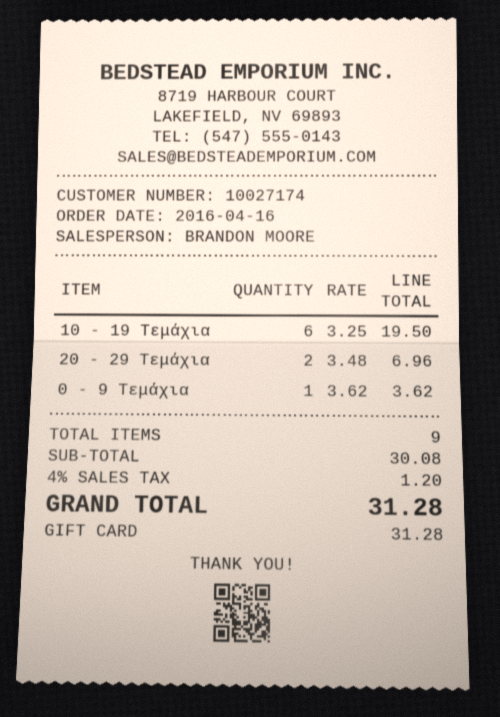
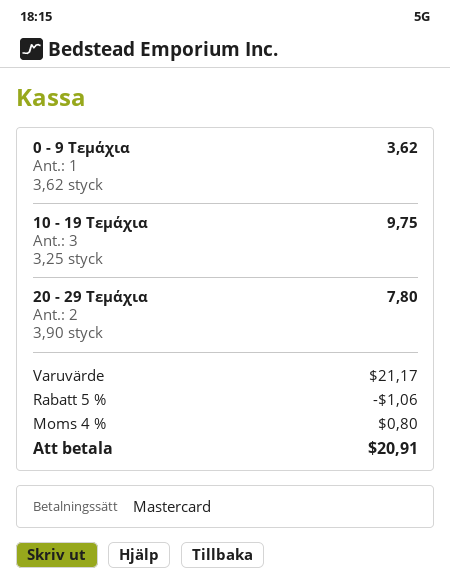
payment method: gift card -> Mastercard
10 - 19 Τεμάχια: 6 x 3.25 = 19.50 -> 3 x 3.25 = 9.75
20 - 29 Τεμάχια: 2 x 3.48 = 6.96 -> 2 x 3.90 = 7.80
subtotal: 30.08 -> 21.17
discount: none -> 5% = 1.06
tax: 4% = 1.20 -> 4% = 0.80
total: 31.28 -> 20.91

